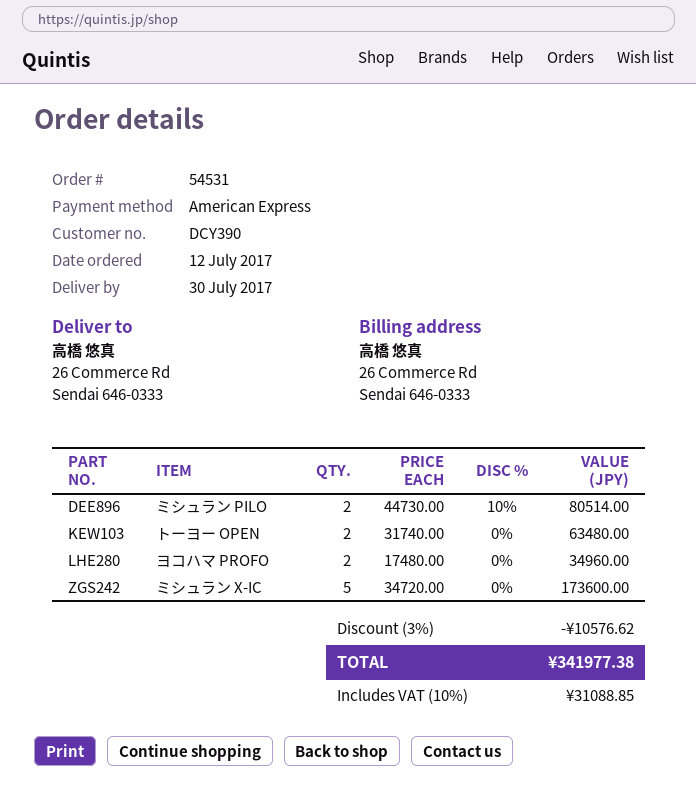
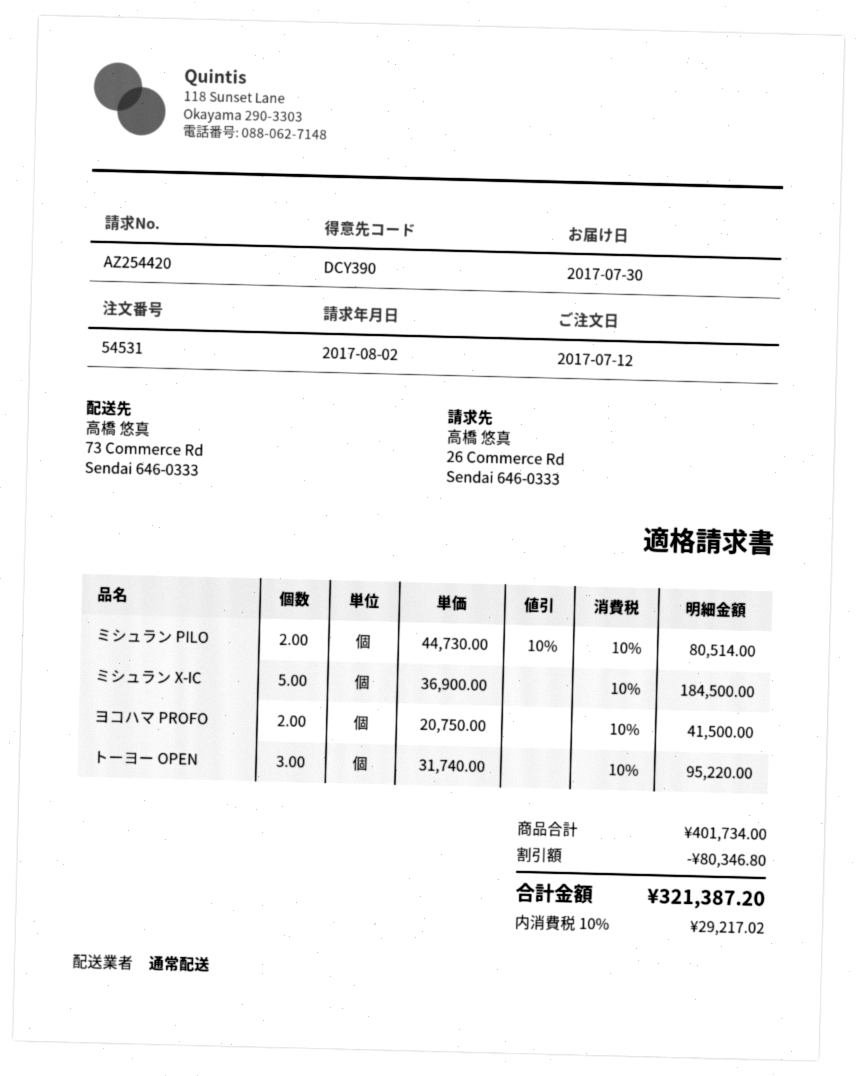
ship to: 26 Commerce Rd, Sendai 646-0333 -> 73 Commerce Rd, Sendai 646-0333
トーヨー OPEN: 2 x 31740.00 = 63480.00 -> 3 x 31740.00 = 95220.00
ヨコハマ PROFO: 2 x 17480.00 = 34960.00 -> 2 x 20750.00 = 41500.00
ミシュラン X-IC: 5 x 34720.00 = 173600.00 -> 5 x 36900.00 = 184500.00
discount: 10576.62 -> 80346.80
tax: 10% = 31088.85 -> 10% = 29217.02
total: 341977.38 -> 321387.20

